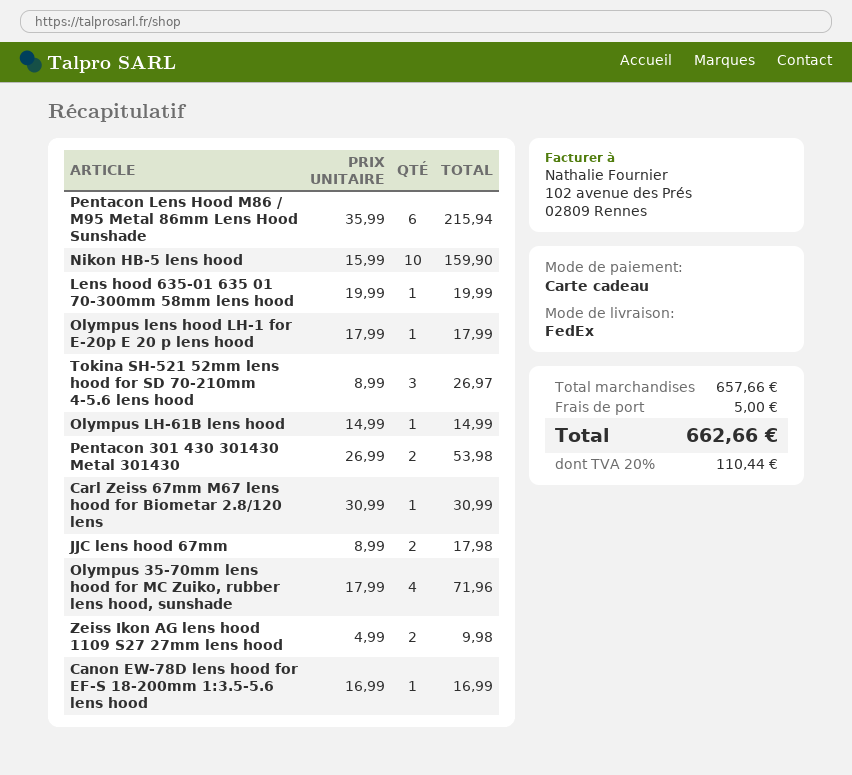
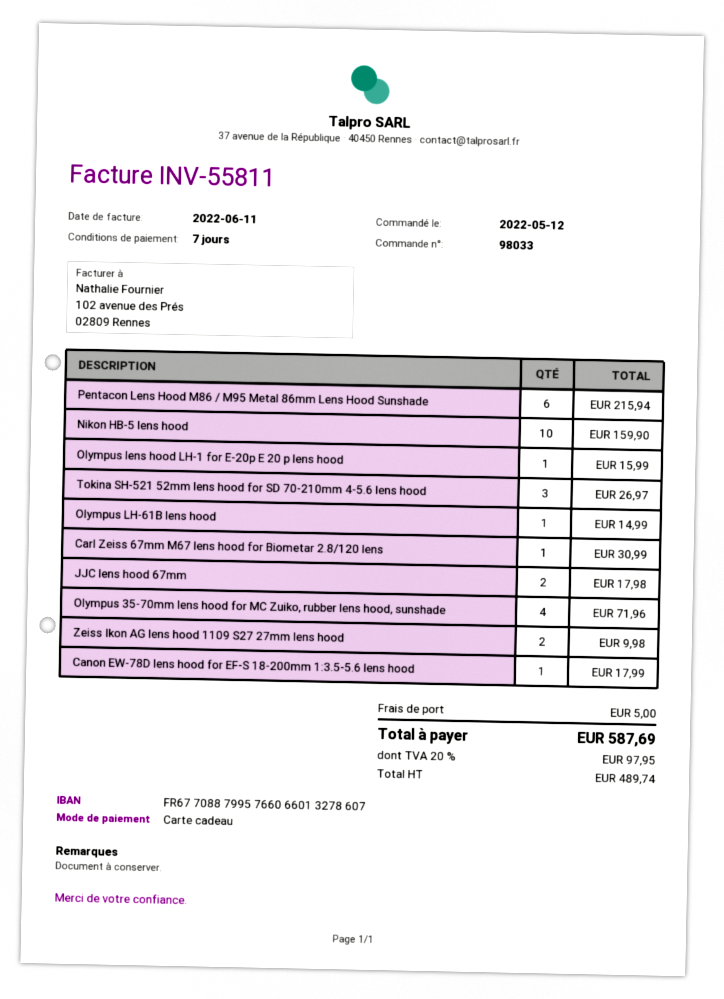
Lens hood 635-01 635 01 70-300mm 58mm lens hood: 1 for 19.99 -> none
Olympus lens hood LH-1 for E-20p E 20 p lens hood: 1 for 17.99 -> 1 for 15.99
Pentacon 301 430 301430 Metal 301430: 2 for 53.98 -> none
Canon EW-78D lens hood for EF-S 18-200mm 1:3.5-5.6 lens hood: 1 for 16.99 -> 1 for 17.99
tax: 20% = 110.44 -> 20% = 97.95
total: 662.66 -> 587.69

